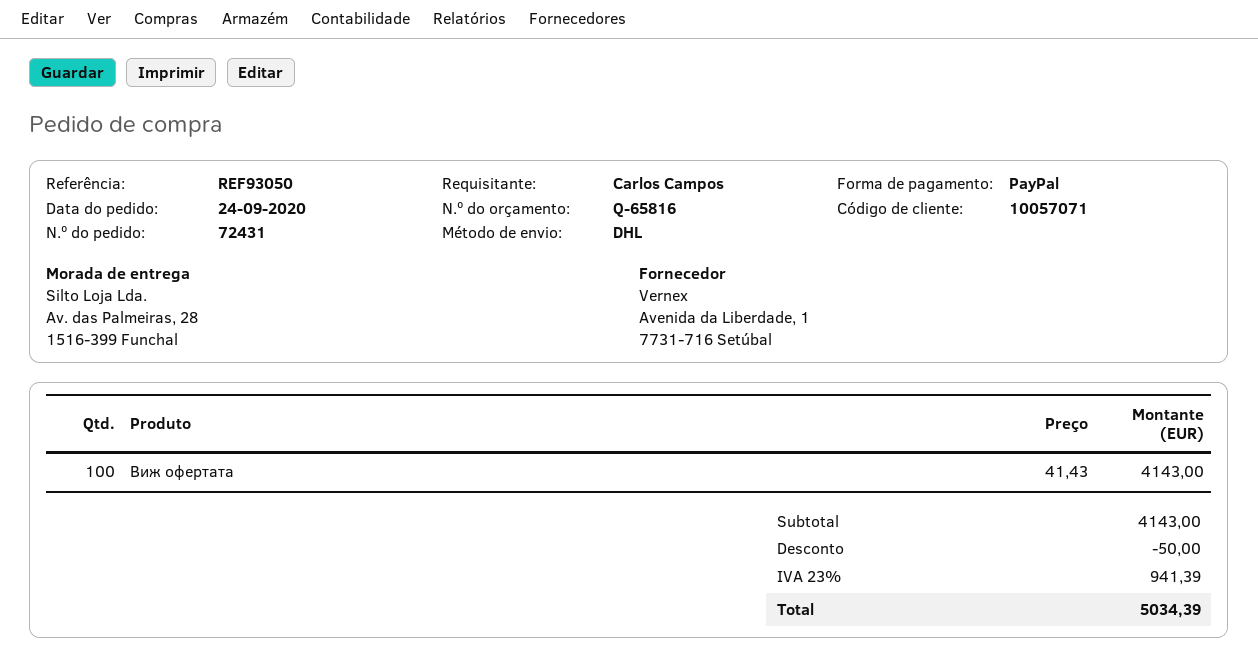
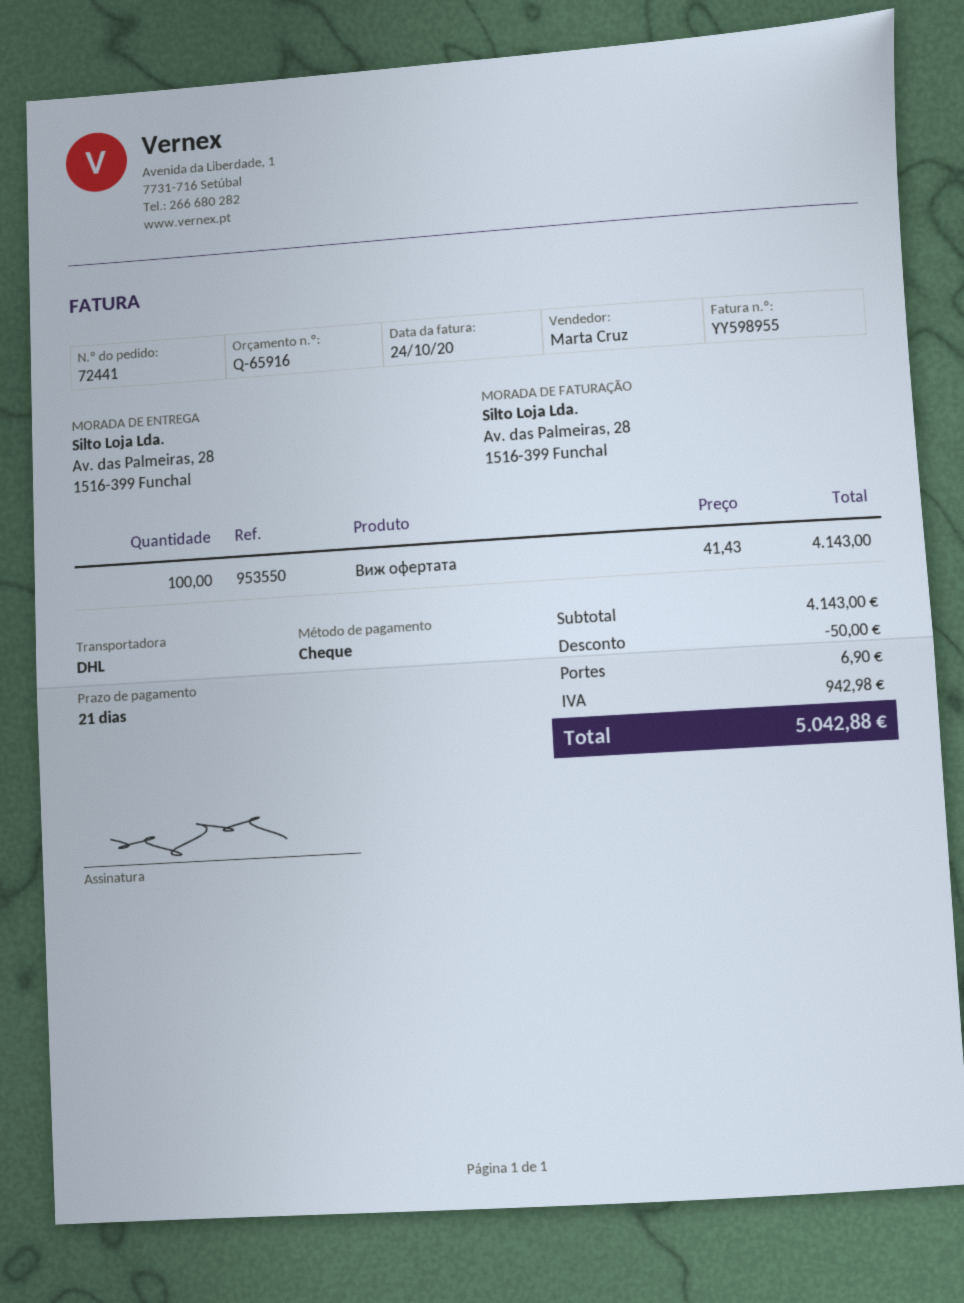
quote number: Q-65816 -> Q-65916
order number: 72431 -> 72441
payment method: PayPal -> cheque
shipping: none -> 6.90
tax: 941.39 -> 942.98
total: 5034.39 -> 5042.88

